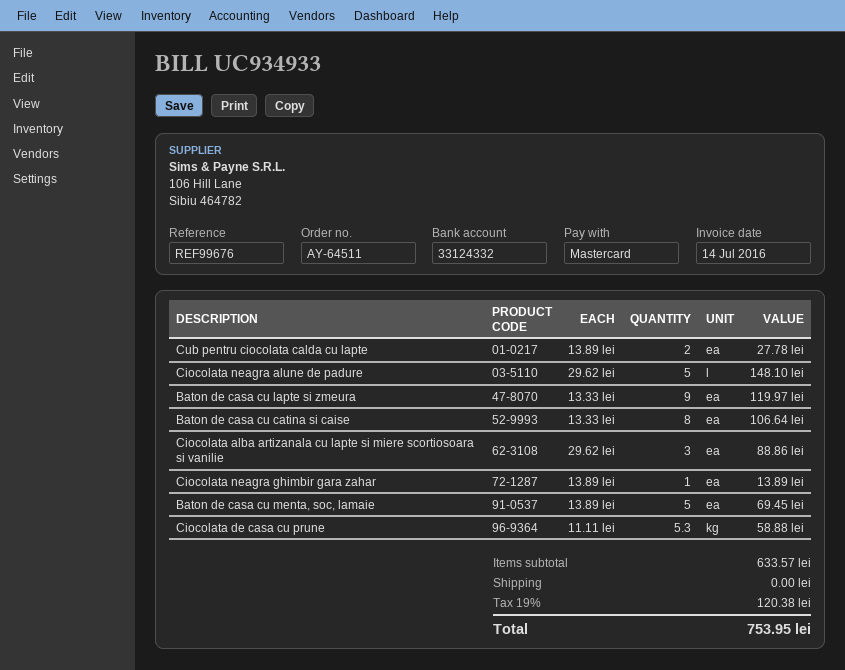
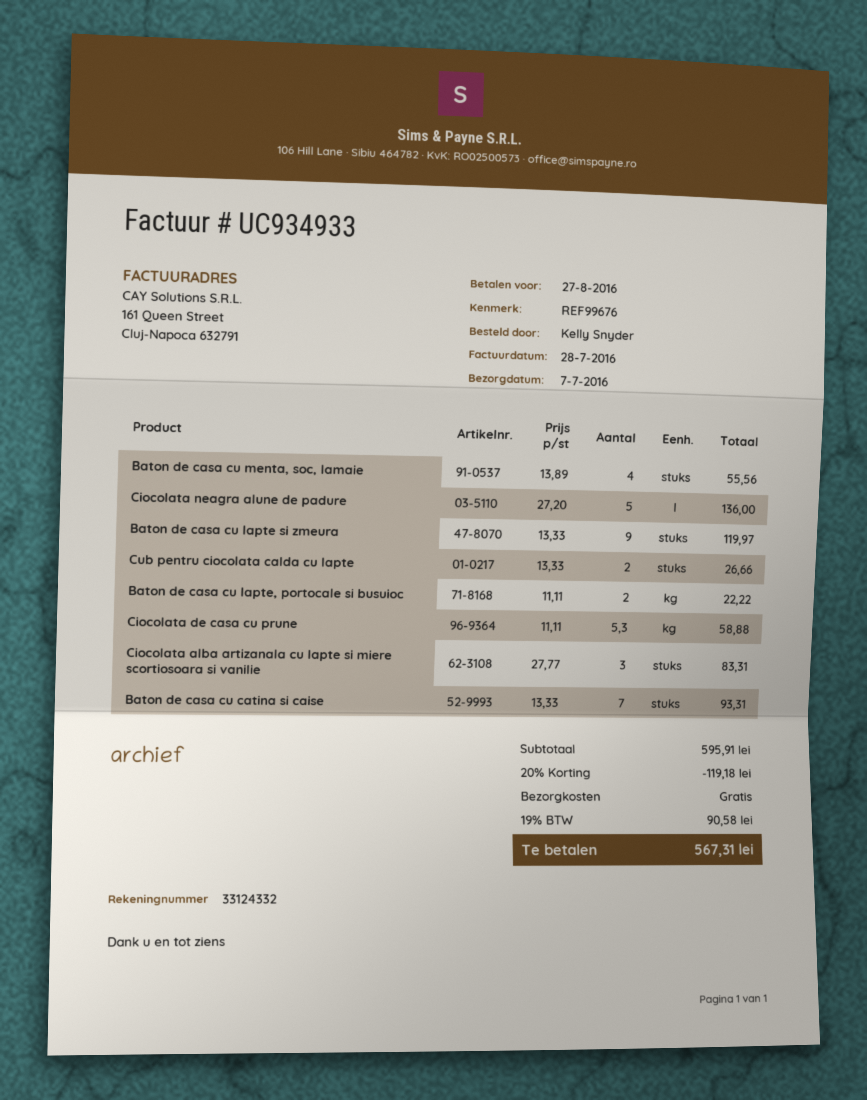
invoice date: 2016-07-14 -> 2016-07-28
Cub pentru ciocolata calda cu lapte: 2 x 13.89 = 27.78 -> 2 x 13.33 = 26.66
Ciocolata neagra alune de padure: 5 x 29.62 = 148.10 -> 5 x 27.20 = 136.00
Baton de casa cu catina si caise: 8 x 13.33 = 106.64 -> 7 x 13.33 = 93.31
Ciocolata alba artizanala cu lapte si miere scortiosoara si vanilie: 3 x 29.62 = 88.86 -> 3 x 27.77 = 83.31
Ciocolata neagra ghimbir gara zahar: 1 x 13.89 = 13.89 -> none
Baton de casa cu menta, soc, lamaie: 5 x 13.89 = 69.45 -> 4 x 13.89 = 55.56
Baton de casa cu lapte, portocale si busuioc: none -> 2 x 11.11 = 22.22
subtotal: 633.57 -> 595.91
discount: none -> 20% = 119.18
tax: 19% = 120.38 -> 19% = 90.58
total: 753.95 -> 567.31

